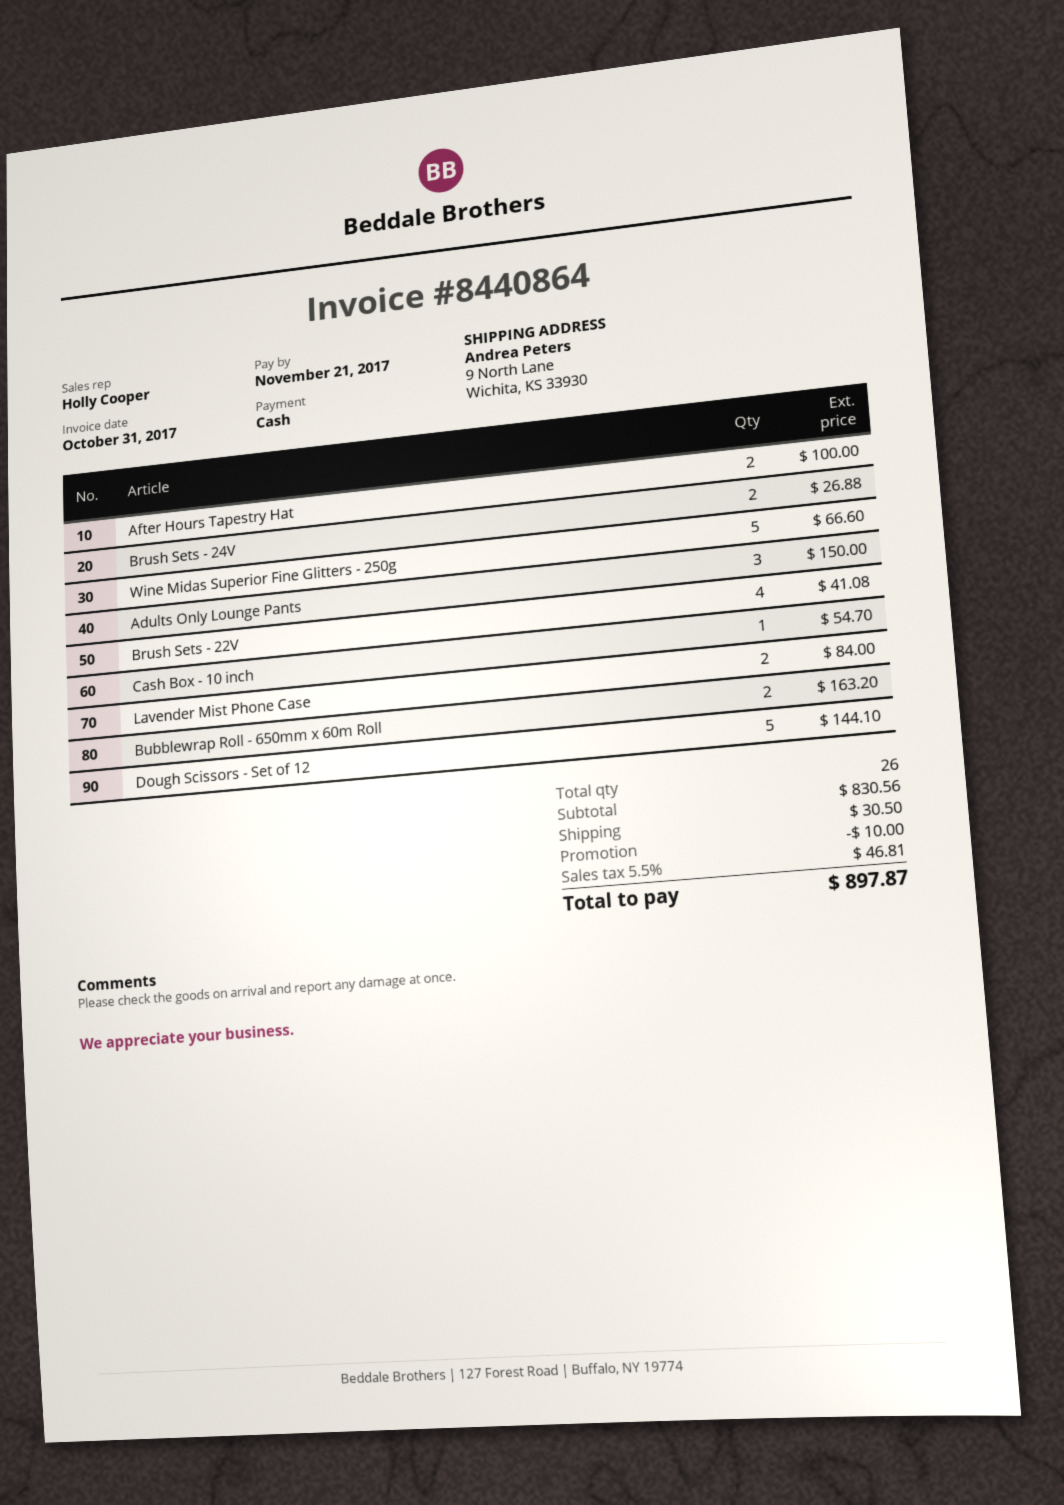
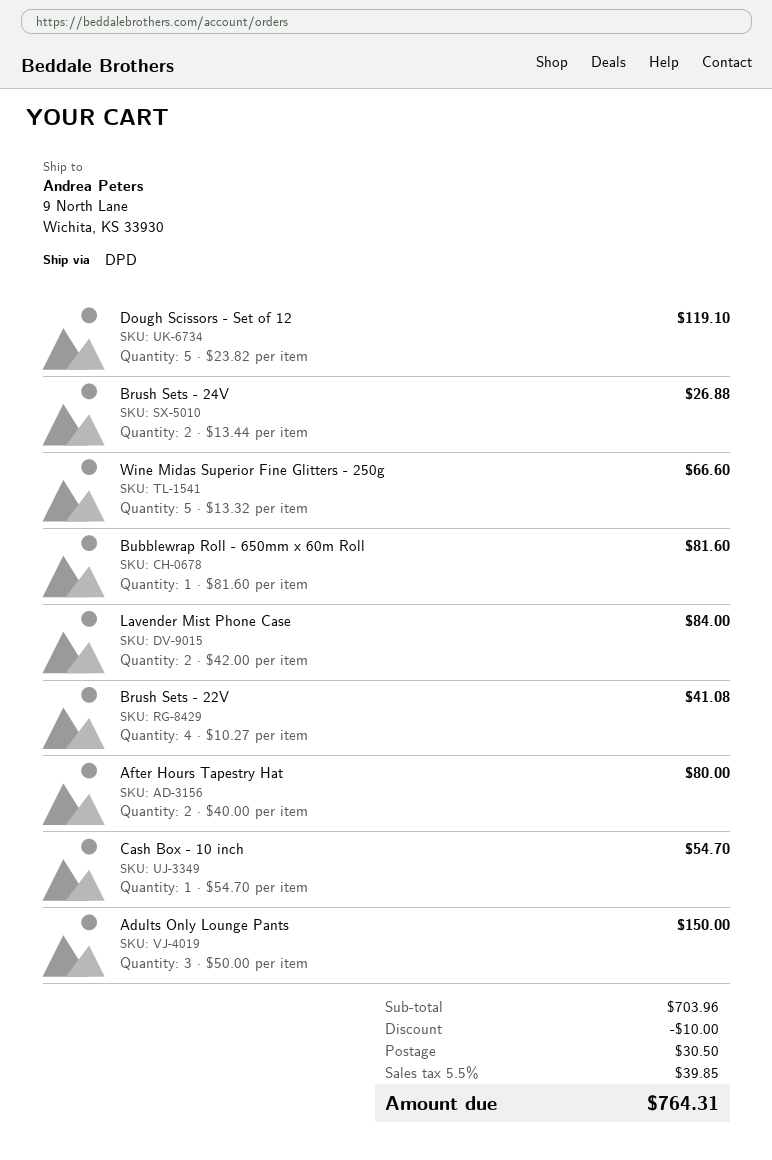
After Hours Tapestry Hat: 2 for 100.00 -> 2 for 80.00
Bubblewrap Roll - 650mm x 60m Roll: 2 for 163.20 -> 1 for 81.60
Dough Scissors - Set of 12: 5 for 144.10 -> 5 for 119.10
subtotal: 830.56 -> 703.96
tax: 5.5% = 46.81 -> 5.5% = 39.85
total: 897.87 -> 764.31

